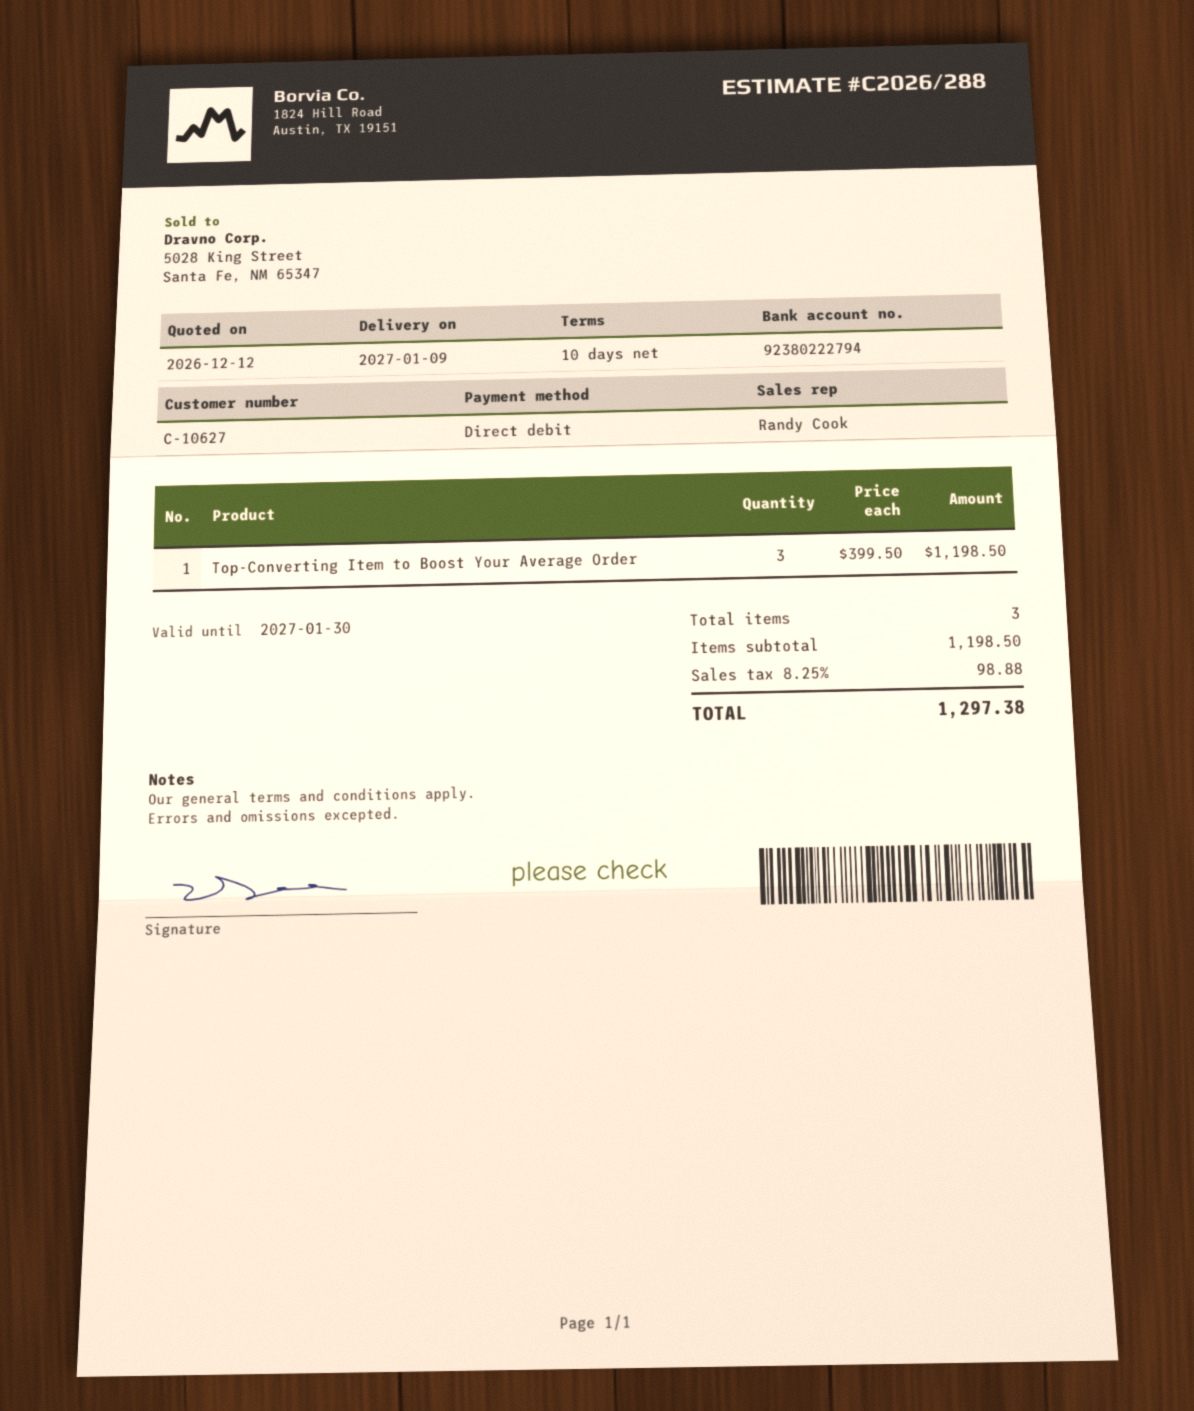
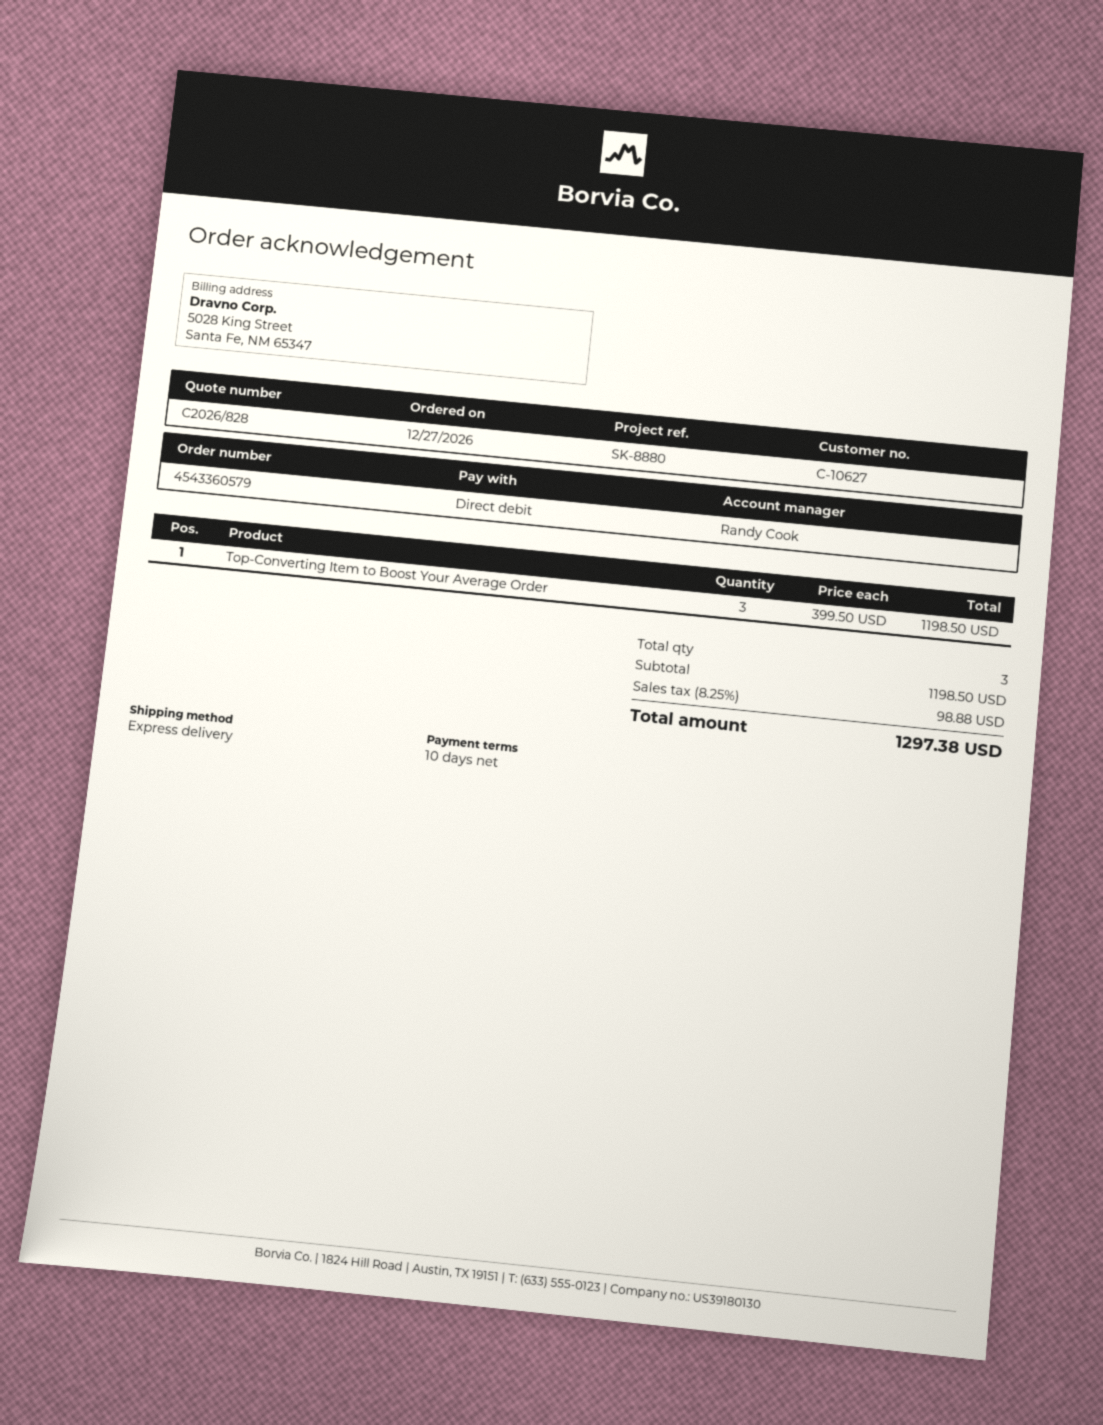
quote number: C2026/288 -> C2026/828

